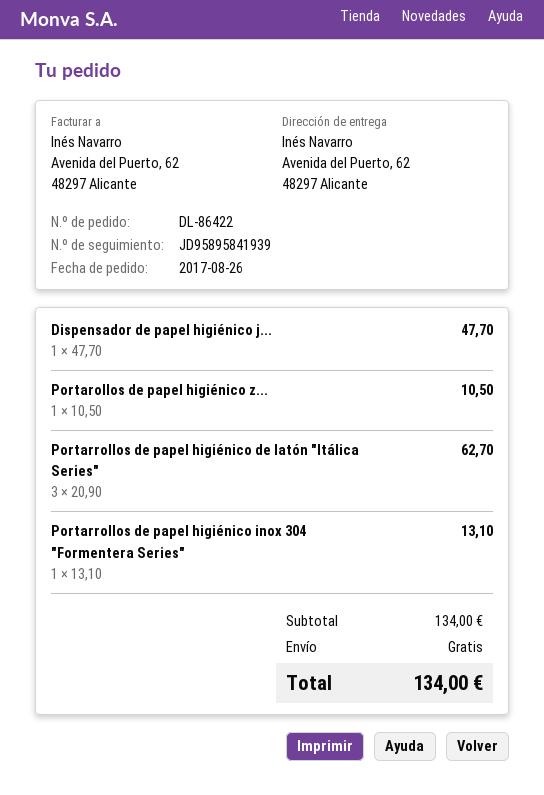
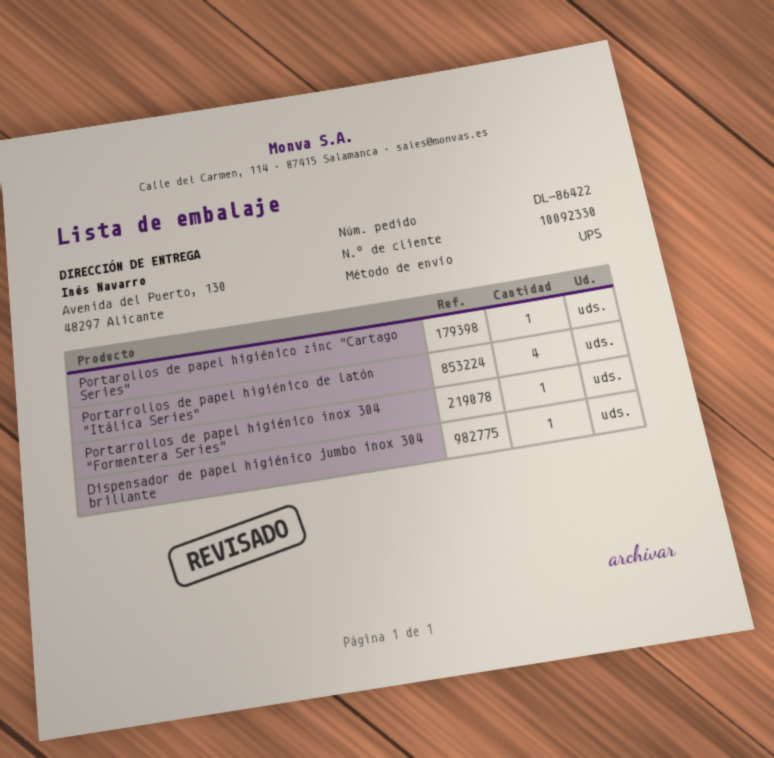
ship to: Avenida del Puerto, 62, 48297 Alicante -> Avenida del Puerto, 130, 48297 Alicante
Portarrollos de papel higiénico de latón "Itálica Series": 3 -> 4

